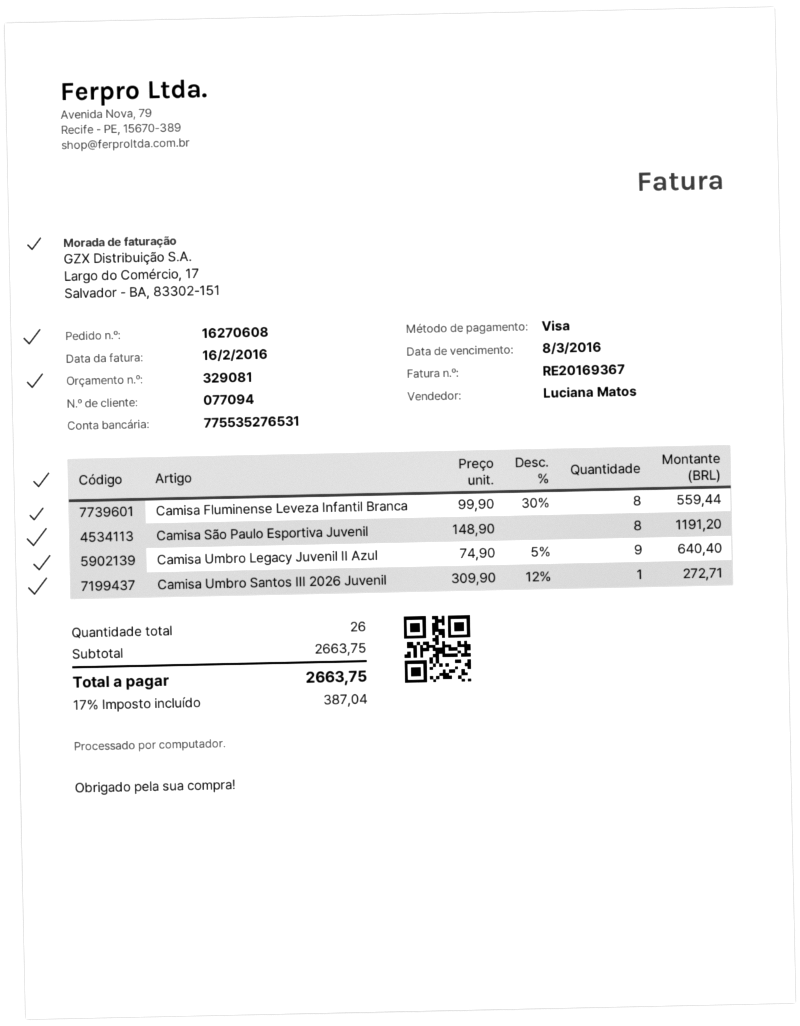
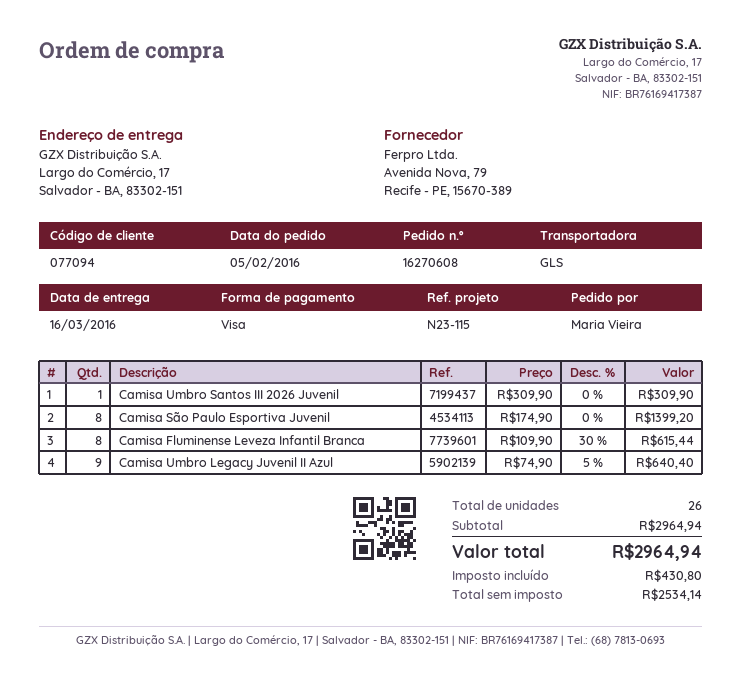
Camisa Fluminense Leveza Infantil Branca: 8 x 99.90 - 30% = 559.44 -> 8 x 109.90 - 30% = 615.44
Camisa São Paulo Esportiva Juvenil: 8 x 148.90 = 1191.20 -> 8 x 174.90 = 1399.20
Camisa Umbro Santos III 2026 Juvenil: 1 x 309.90 - 12% = 272.71 -> 1 x 309.90 = 309.90
subtotal: 2663.75 -> 2964.94
tax: 387.04 -> 430.80
total: 2663.75 -> 2964.94

